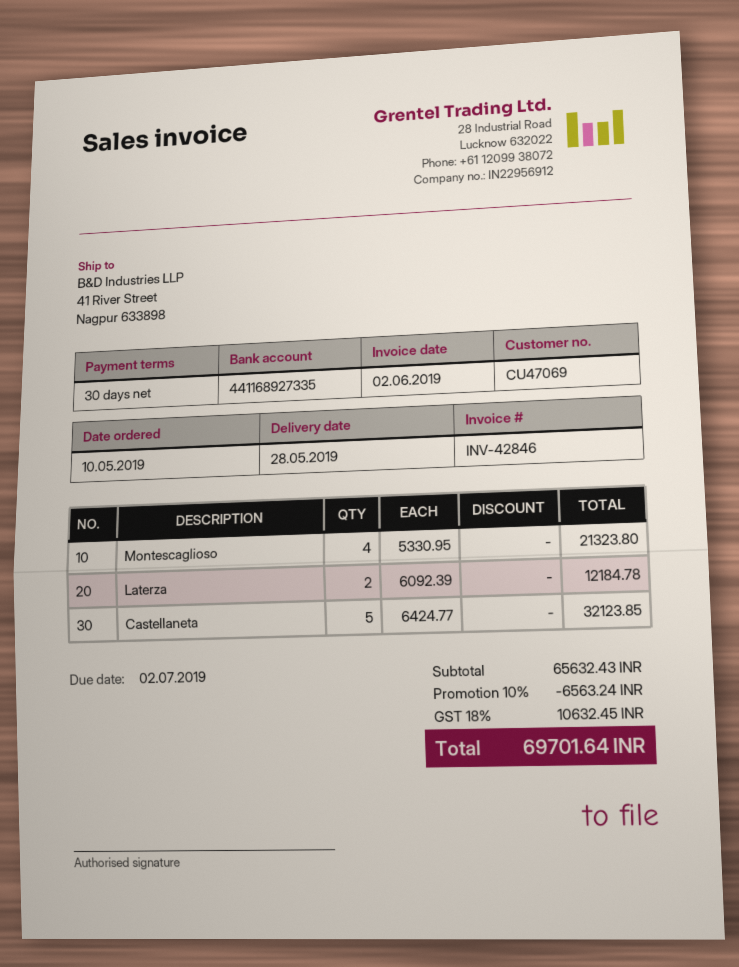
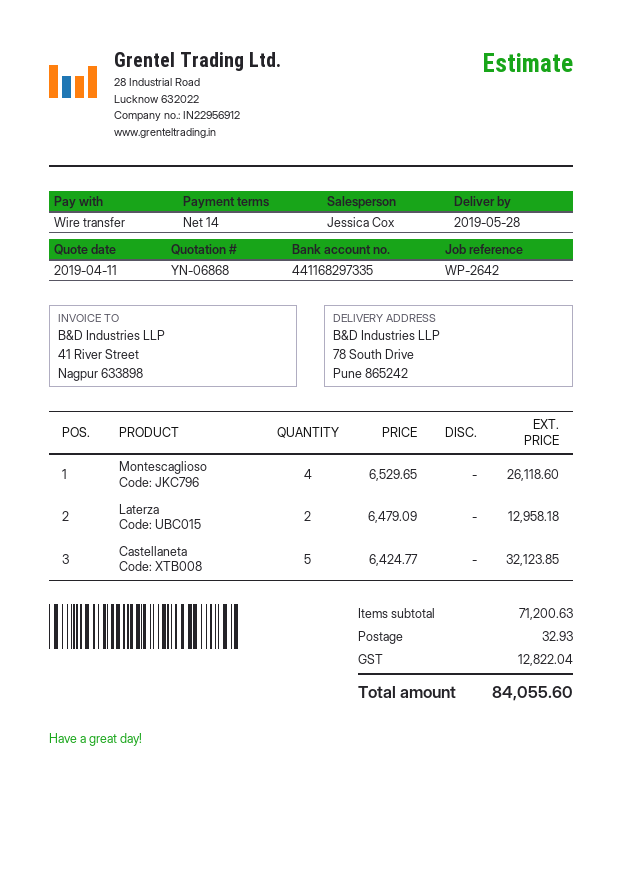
payment terms: 30 days -> 14 days
bank account: 441168927335 -> 441168297335
ship to: 41 River Street, Nagpur 633898 -> 78 South Drive, Pune 865242
Montescaglioso: 4 x 5330.95 = 21323.80 -> 4 x 6529.65 = 26118.60
Laterza: 2 x 6092.39 = 12184.78 -> 2 x 6479.09 = 12958.18
subtotal: 65632.43 -> 71200.63
discount: 10% = 6563.24 -> none
shipping: none -> 32.93
tax: 10632.45 -> 12822.04
total: 69701.64 -> 84055.60

